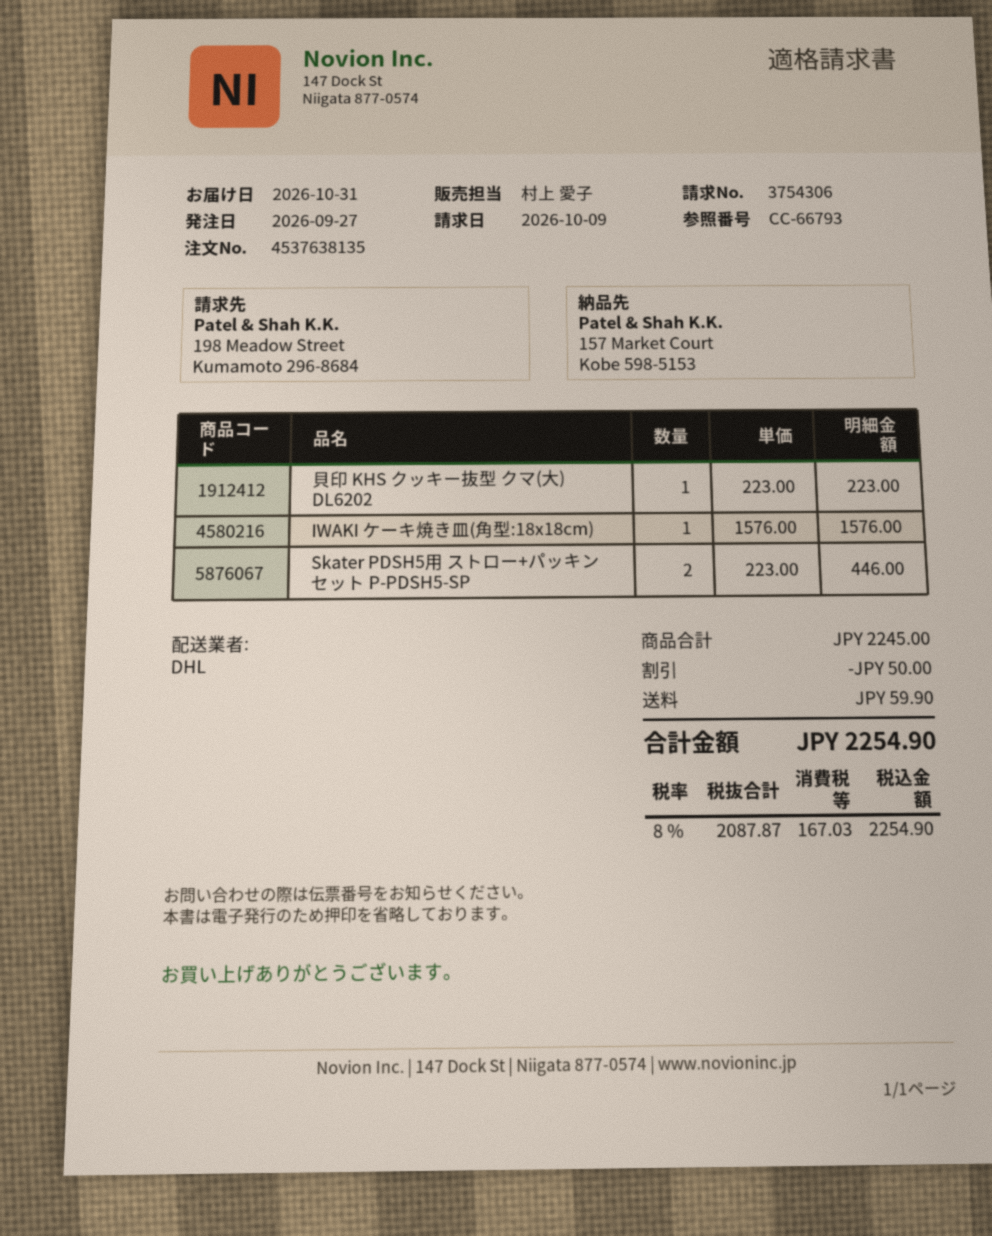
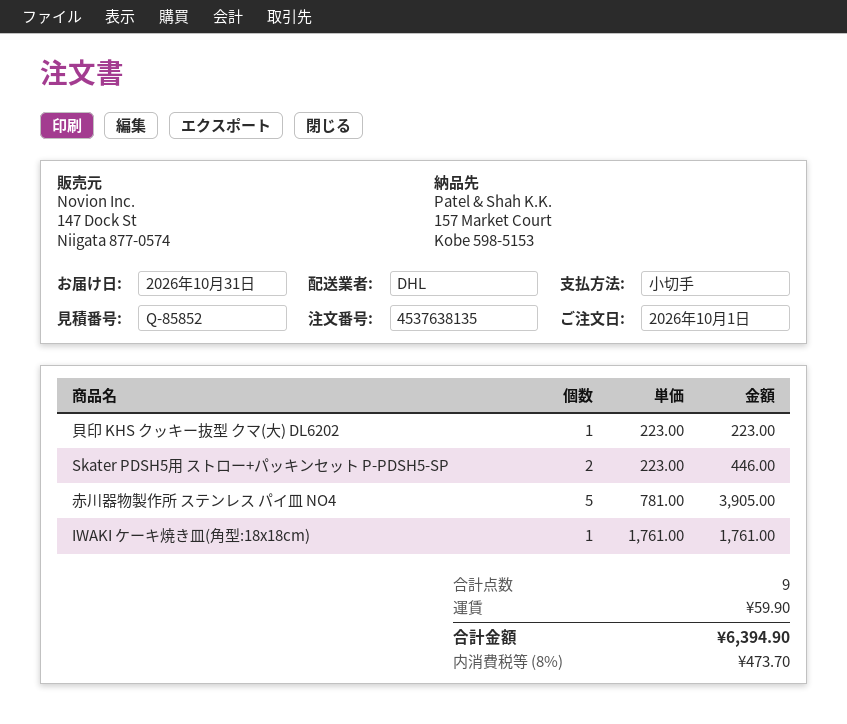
order date: 2026-09-27 -> 2026-10-01
IWAKI ケーキ焼き皿(角型:18x18cm): 1 x 1576.00 = 1576.00 -> 1 x 1761.00 = 1761.00
赤川器物製作所 ステンレス パイ皿 NO4: none -> 5 x 781.00 = 3905.00
discount: 50.00 -> none
tax: 8% = 167.03 -> 8% = 473.70
total: 2254.90 -> 6394.90

